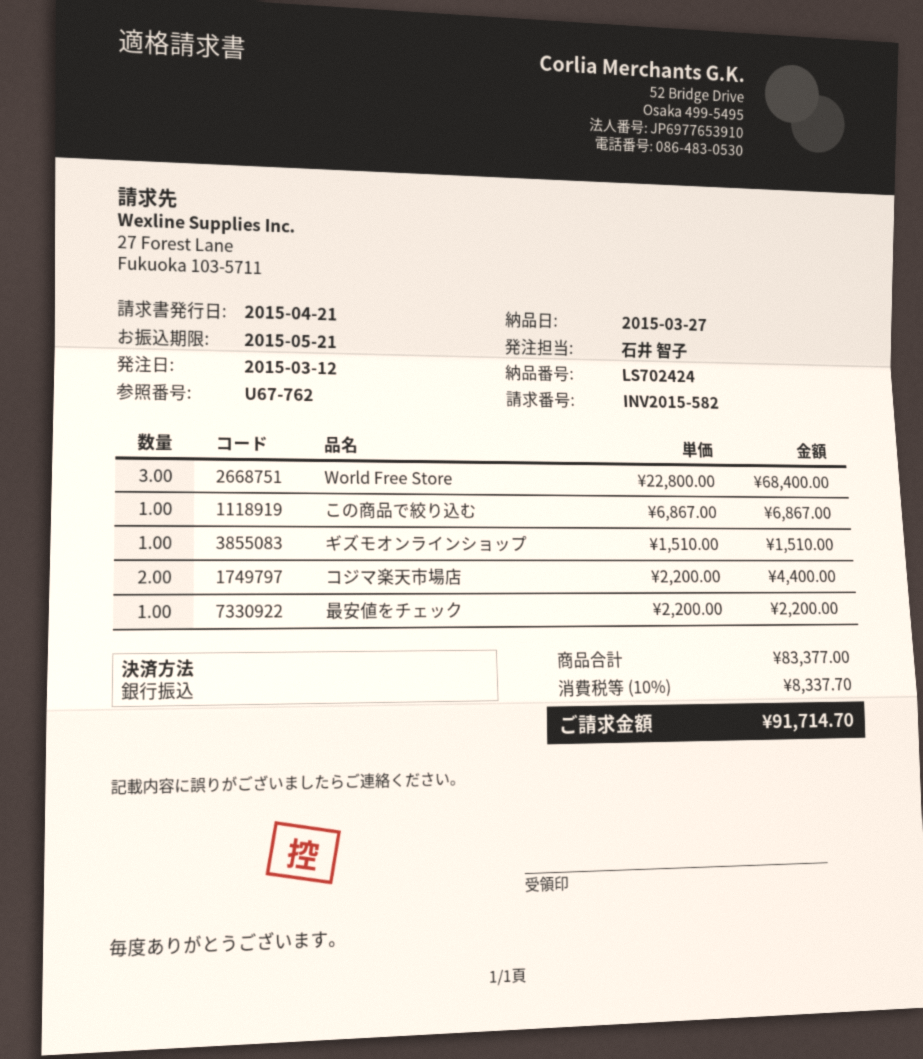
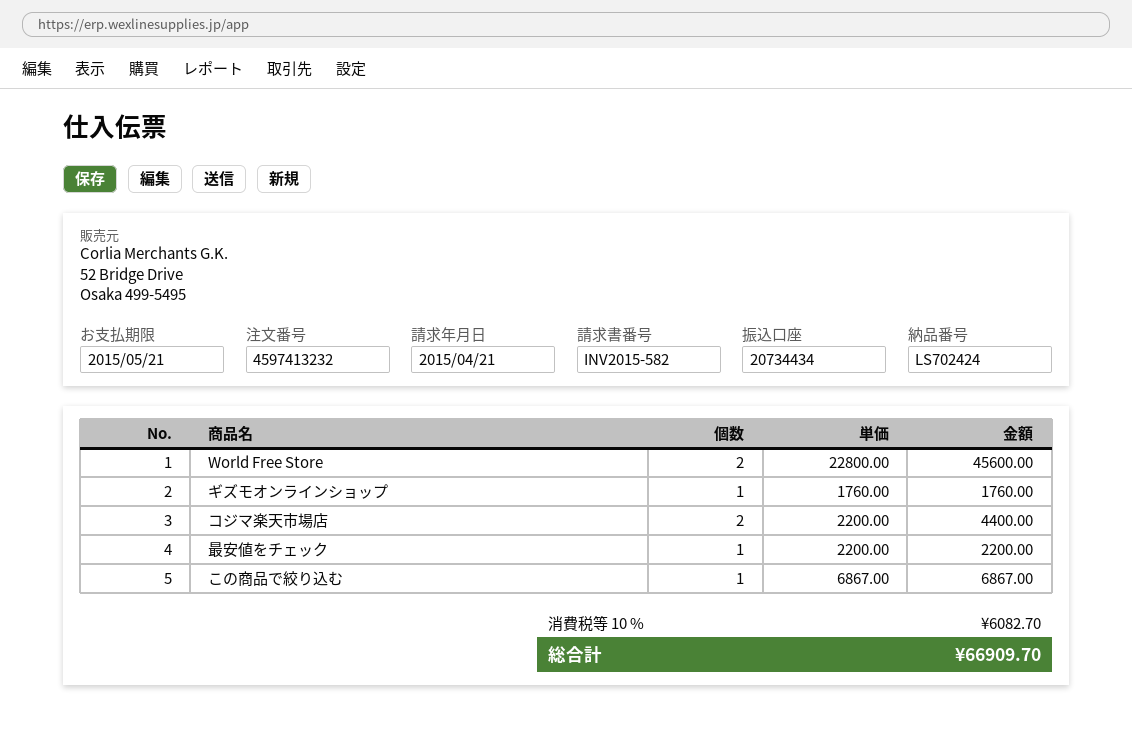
World Free Store: 3 x 22800.00 = 68400.00 -> 2 x 22800.00 = 45600.00
ギズモオンラインショップ: 1 x 1510.00 = 1510.00 -> 1 x 1760.00 = 1760.00
tax: 10% = 8337.70 -> 10% = 6082.70
total: 91714.70 -> 66909.70

